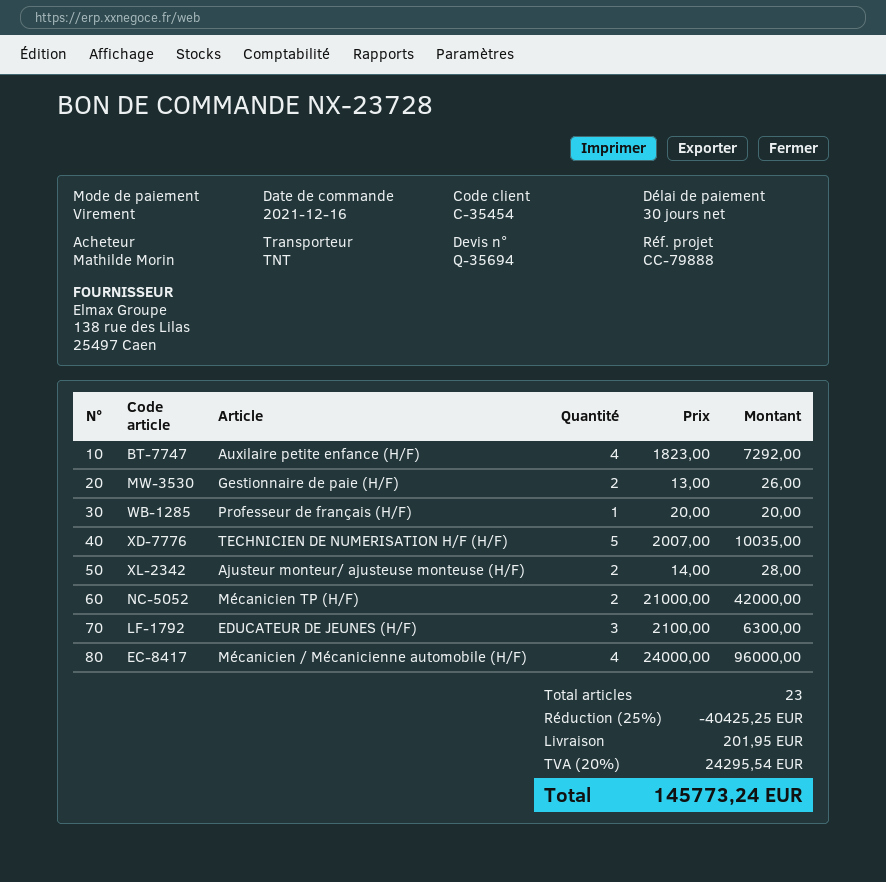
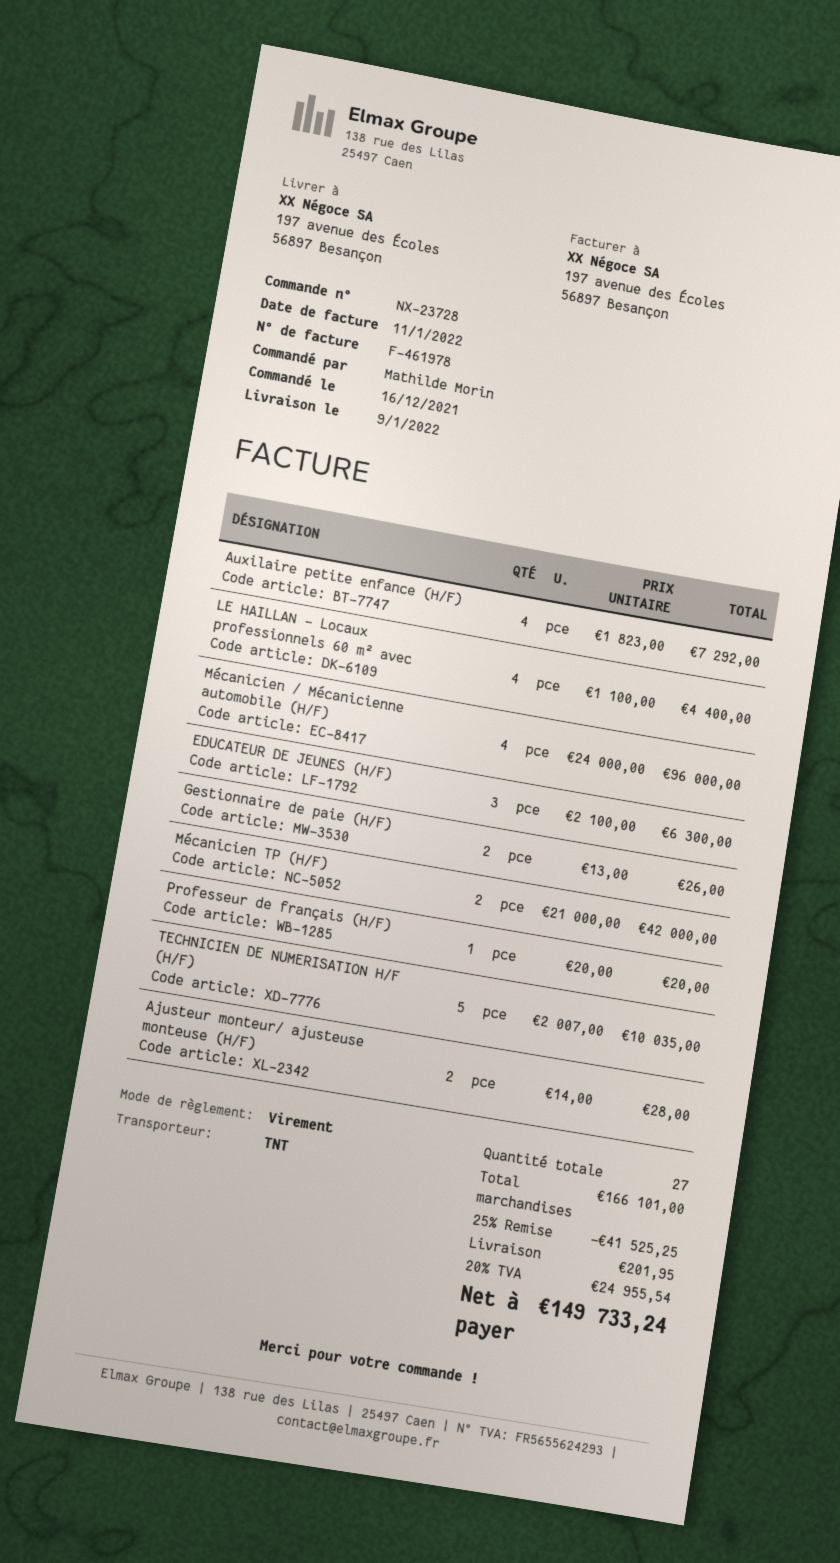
LE HAILLAN - Locaux professionnels 60 m² avec: none -> 4 x 1100.00 = 4400.00
total quantity: 23 -> 27
discount: 25% = 40425.25 -> 25% = 41525.25
tax: 20% = 24295.54 -> 20% = 24955.54
total: 145773.24 -> 149733.24

